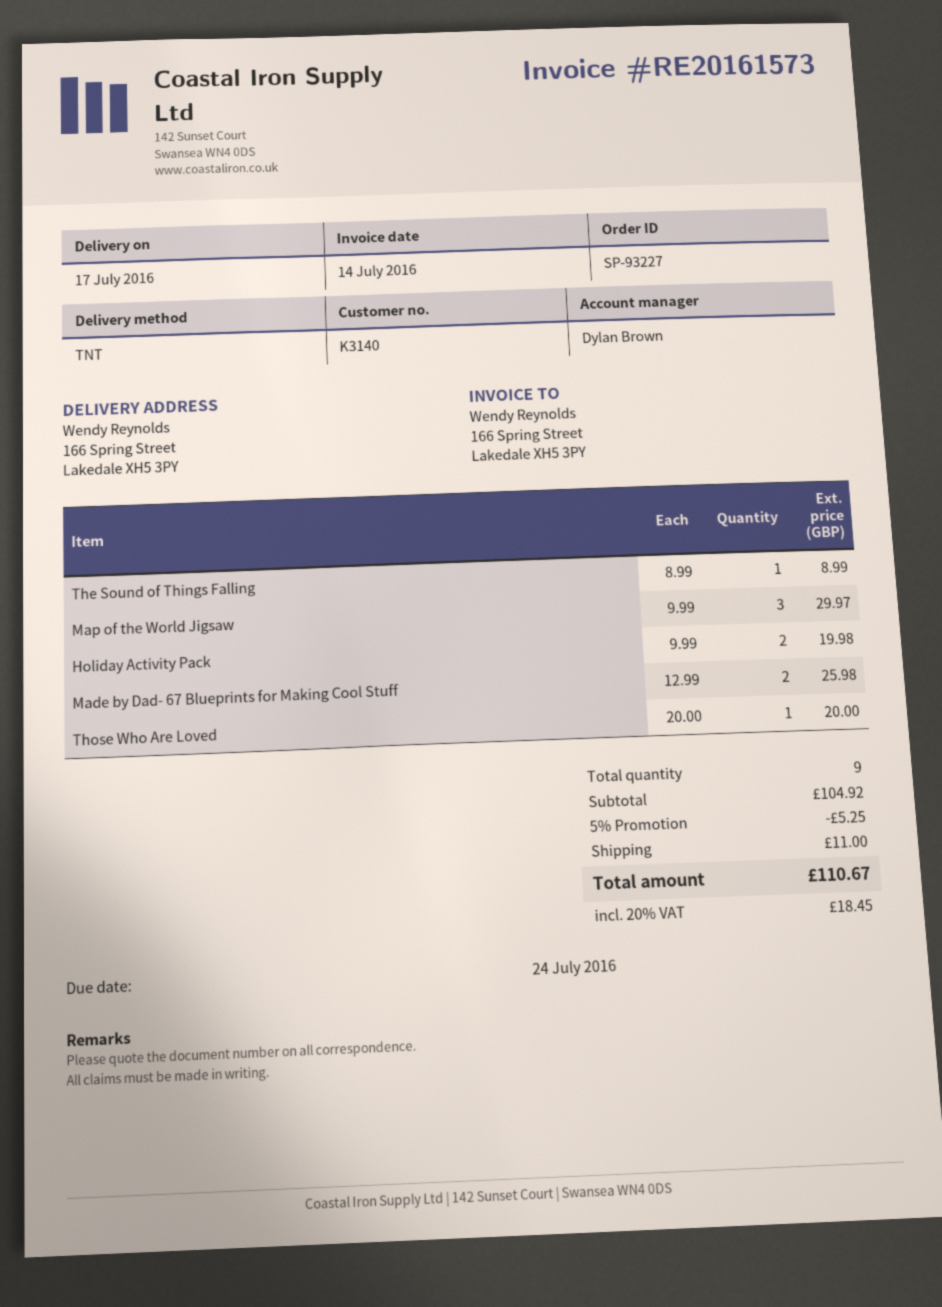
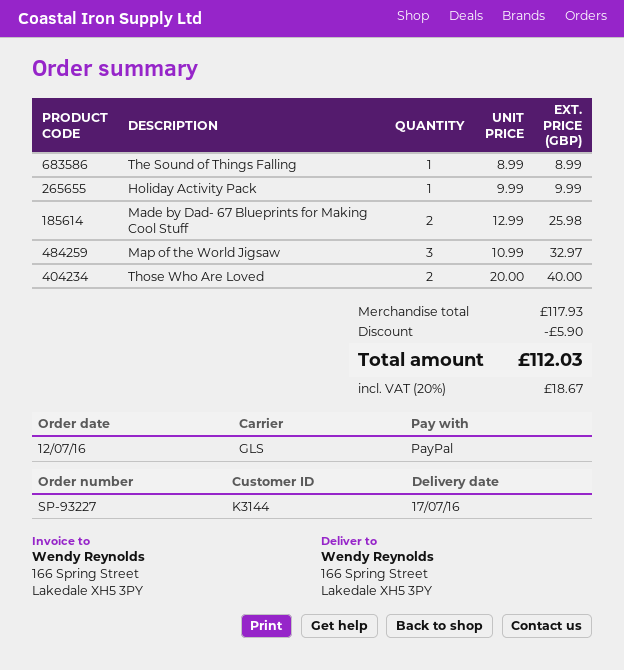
customer number: K3140 -> K3144
shipping method: TNT -> GLS
Map of the World Jigsaw: 3 x 9.99 = 29.97 -> 3 x 10.99 = 32.97
Holiday Activity Pack: 2 x 9.99 = 19.98 -> 1 x 9.99 = 9.99
Those Who Are Loved: 1 x 20.00 = 20.00 -> 2 x 20.00 = 40.00
subtotal: 104.92 -> 117.93
discount: 5.25 -> 5.90
shipping: 11.00 -> none
tax: 20% = 18.45 -> 20% = 18.67
total: 110.67 -> 112.03

